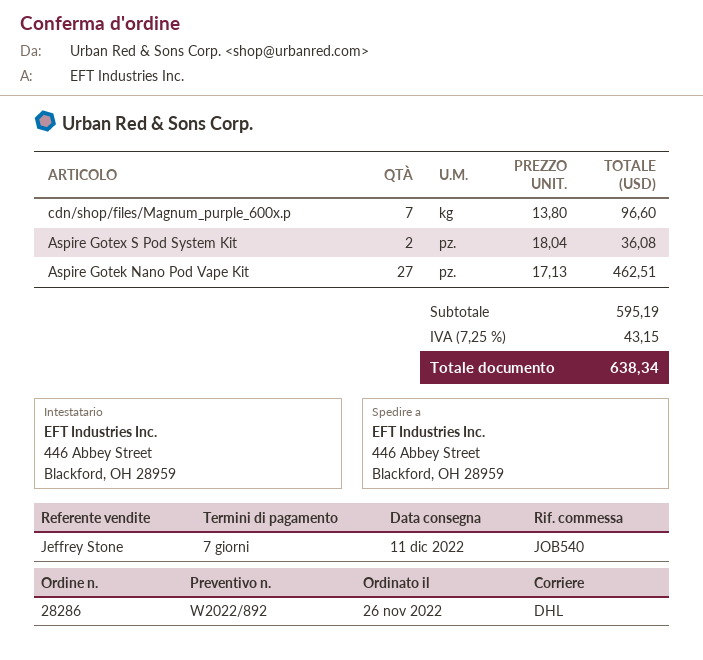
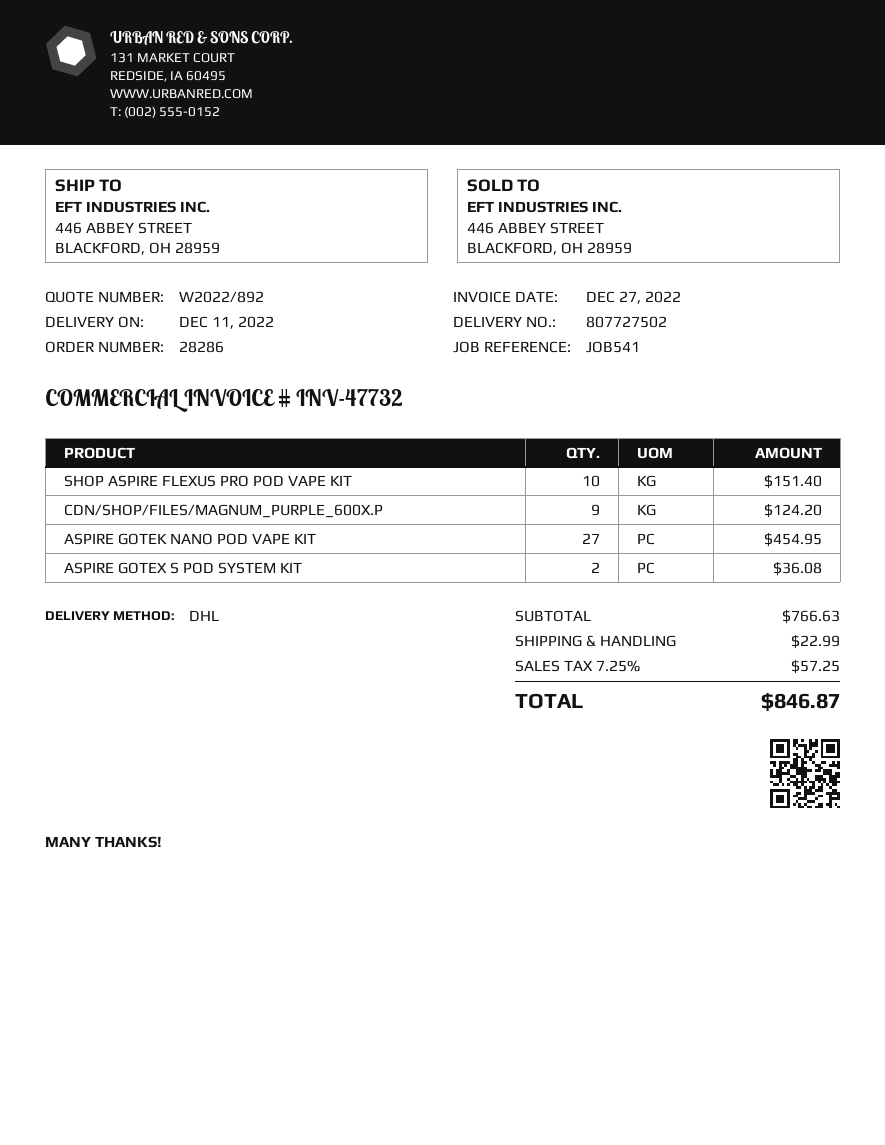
reference: JOB540 -> JOB541
cdn/shop/files/Magnum_purple_600x.p: 7 for 96.60 -> 9 for 124.20
Aspire Gotek Nano Pod Vape Kit: 27 for 462.51 -> 27 for 454.95
SHOP ASPIRE FLEXUS PRO POD VAPE KIT: none -> 10 for 151.40
subtotal: 595.19 -> 766.63
shipping: none -> 22.99
tax: 7.25% = 43.15 -> 7.25% = 57.25
total: 638.34 -> 846.87

